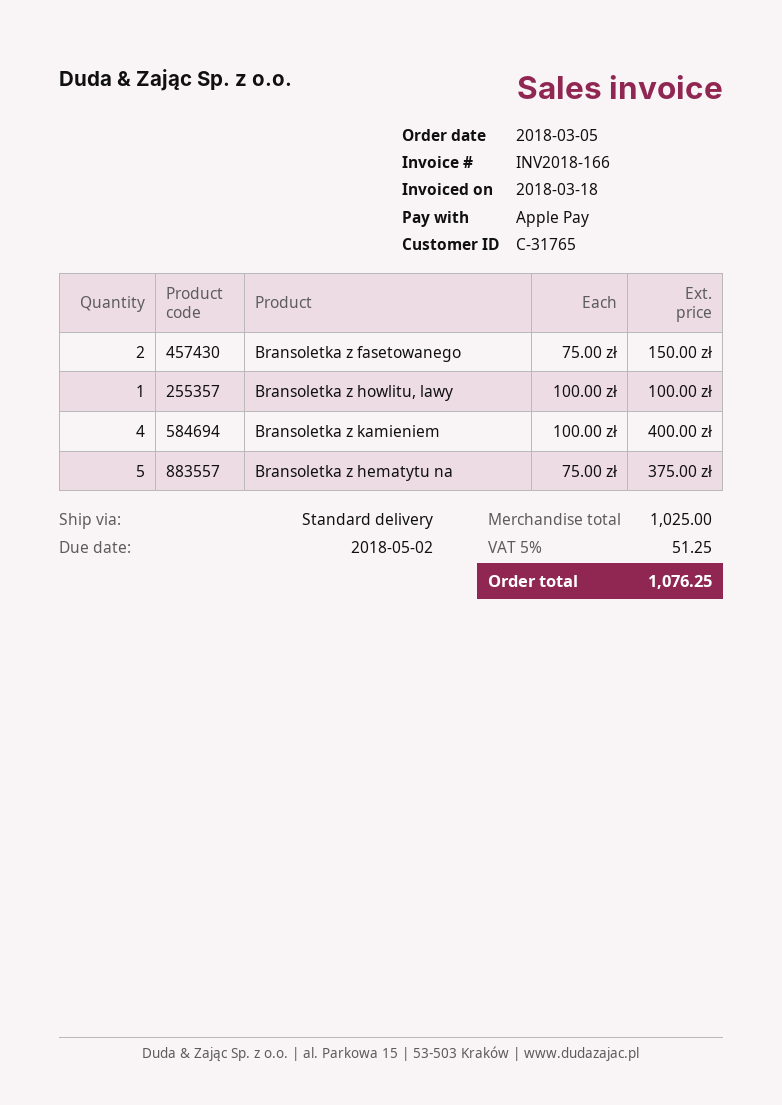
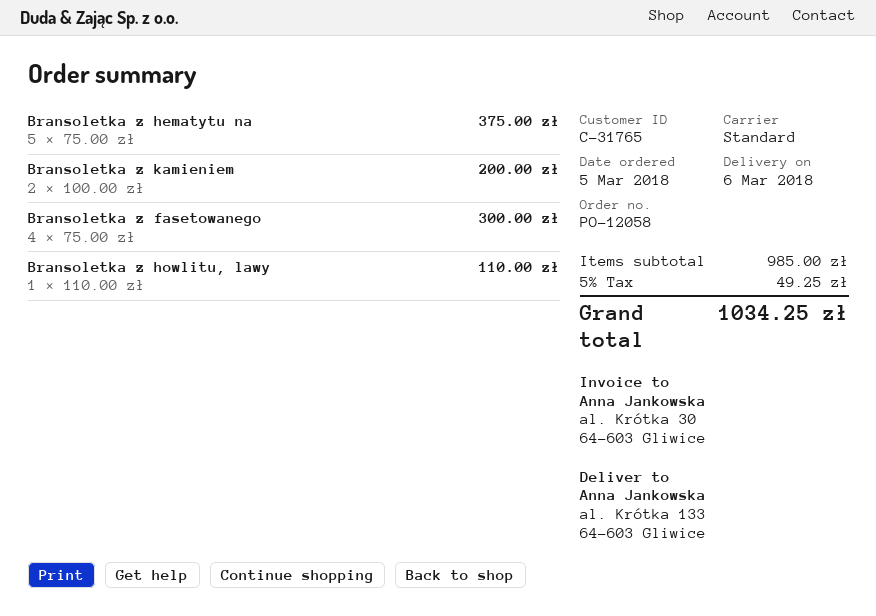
Bransoletka z fasetowanego: 2 x 75.00 = 150.00 -> 4 x 75.00 = 300.00
Bransoletka z howlitu, lawy: 1 x 100.00 = 100.00 -> 1 x 110.00 = 110.00
Bransoletka z kamieniem: 4 x 100.00 = 400.00 -> 2 x 100.00 = 200.00
subtotal: 1025.00 -> 985.00
tax: 5% = 51.25 -> 5% = 49.25
total: 1076.25 -> 1034.25

